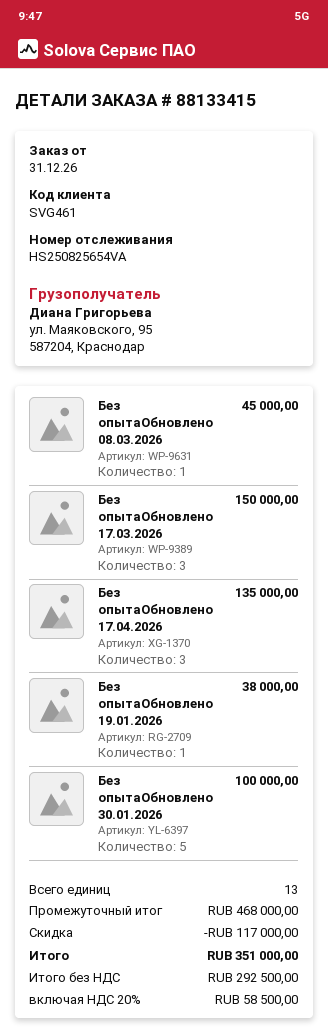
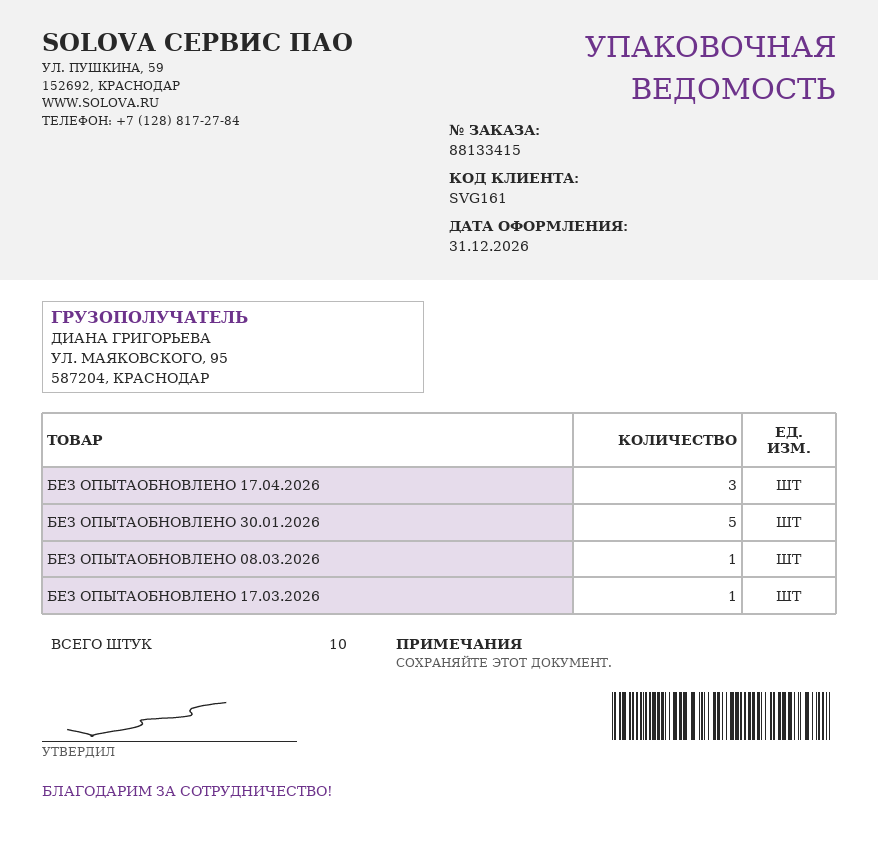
customer number: SVG461 -> SVG161
Без опытаОбновлено 17.03.2026: 3 -> 1
Без опытаОбновлено 19.01.2026: 1 -> none
total quantity: 13 -> 10

